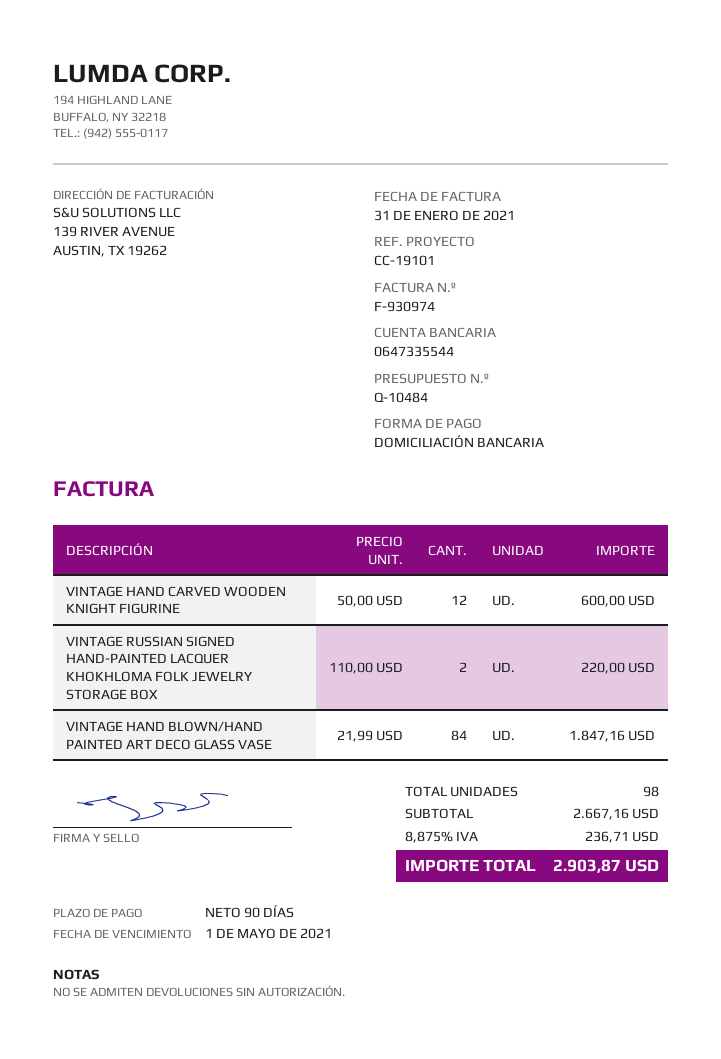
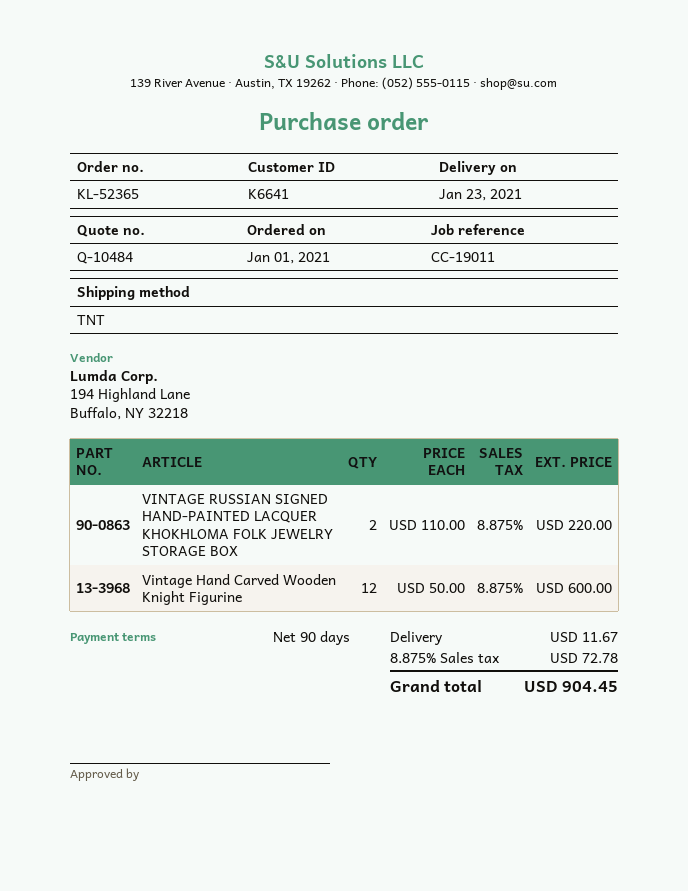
reference: CC-19101 -> CC-19011
VINTAGE HAND BLOWN/HAND PAINTED ART DECO GLASS VASE: 84 x 21.99 = 1847.16 -> none
shipping: none -> 11.67
tax: 8.875% = 236.71 -> 8.875% = 72.78
total: 2903.87 -> 904.45

